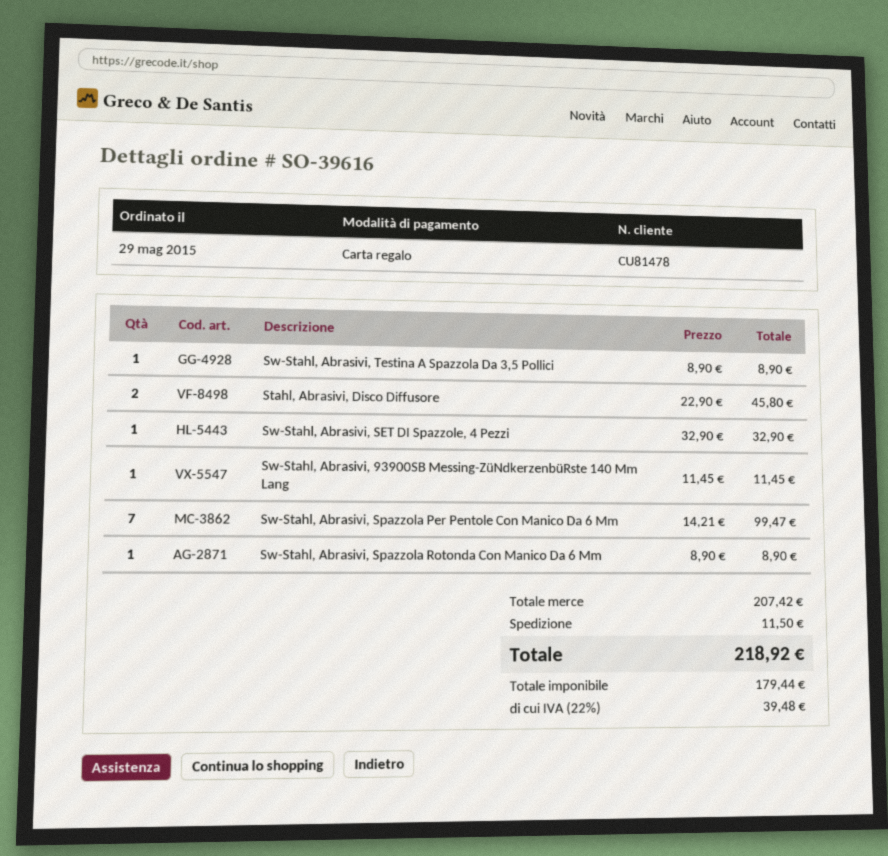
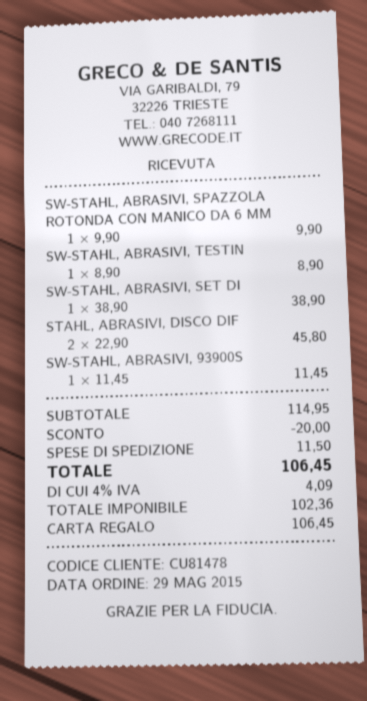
Sw-Stahl, Abrasivi, SET DI Spazzole, 4 Pezzi: 1 x 32.90 = 32.90 -> 1 x 38.90 = 38.90
Sw-Stahl, Abrasivi, Spazzola Per Pentole Con Manico Da 6 Mm: 7 x 14.21 = 99.47 -> none
Sw-Stahl, Abrasivi, Spazzola Rotonda Con Manico Da 6 Mm: 1 x 8.90 = 8.90 -> 1 x 9.90 = 9.90
subtotal: 207.42 -> 114.95
discount: none -> 20.00
net: 179.44 -> 102.36
tax: 22% = 39.48 -> 4% = 4.09
total: 218.92 -> 106.45

